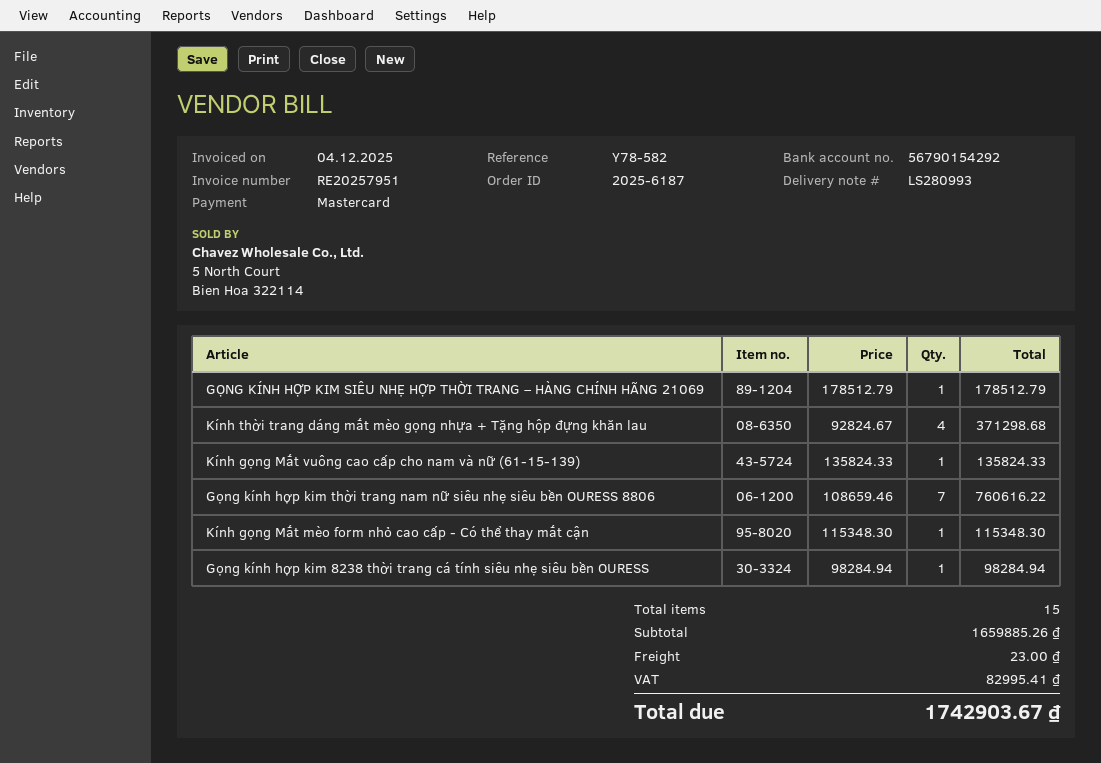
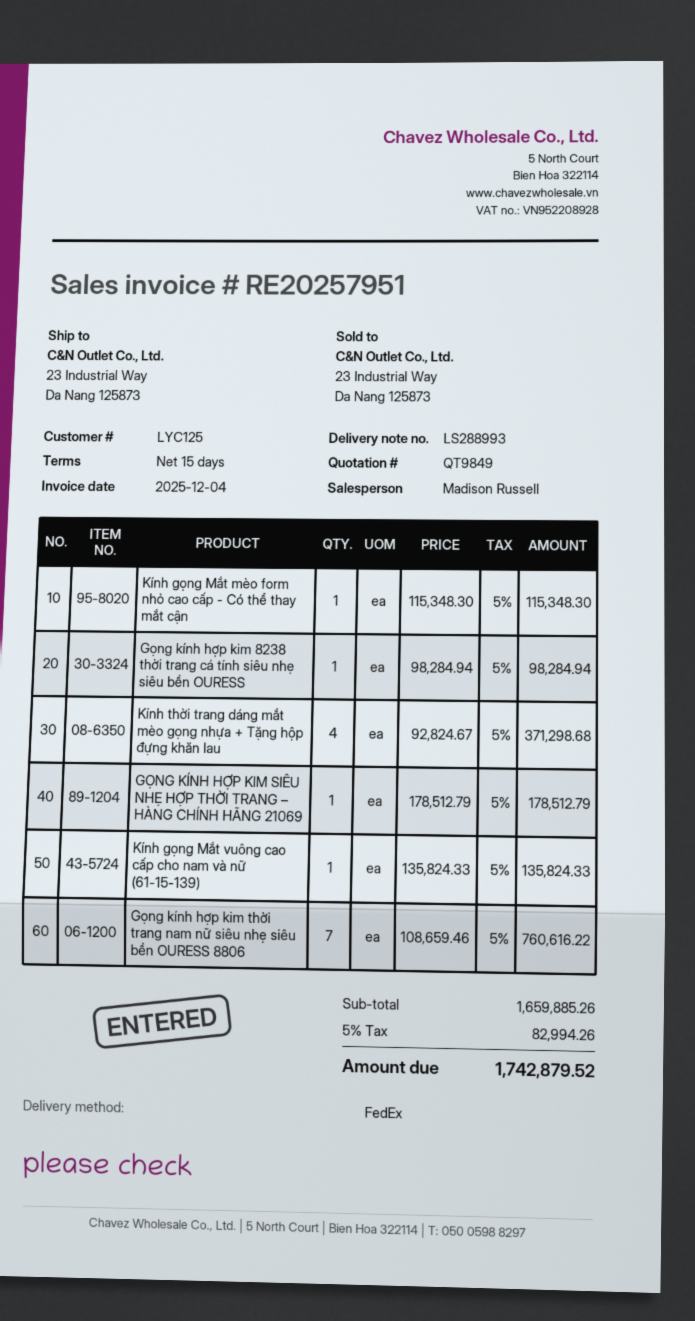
delivery note number: LS280993 -> LS288993
shipping: 23.00 -> none
tax: 82995.41 -> 82994.26
total: 1742903.67 -> 1742879.52

